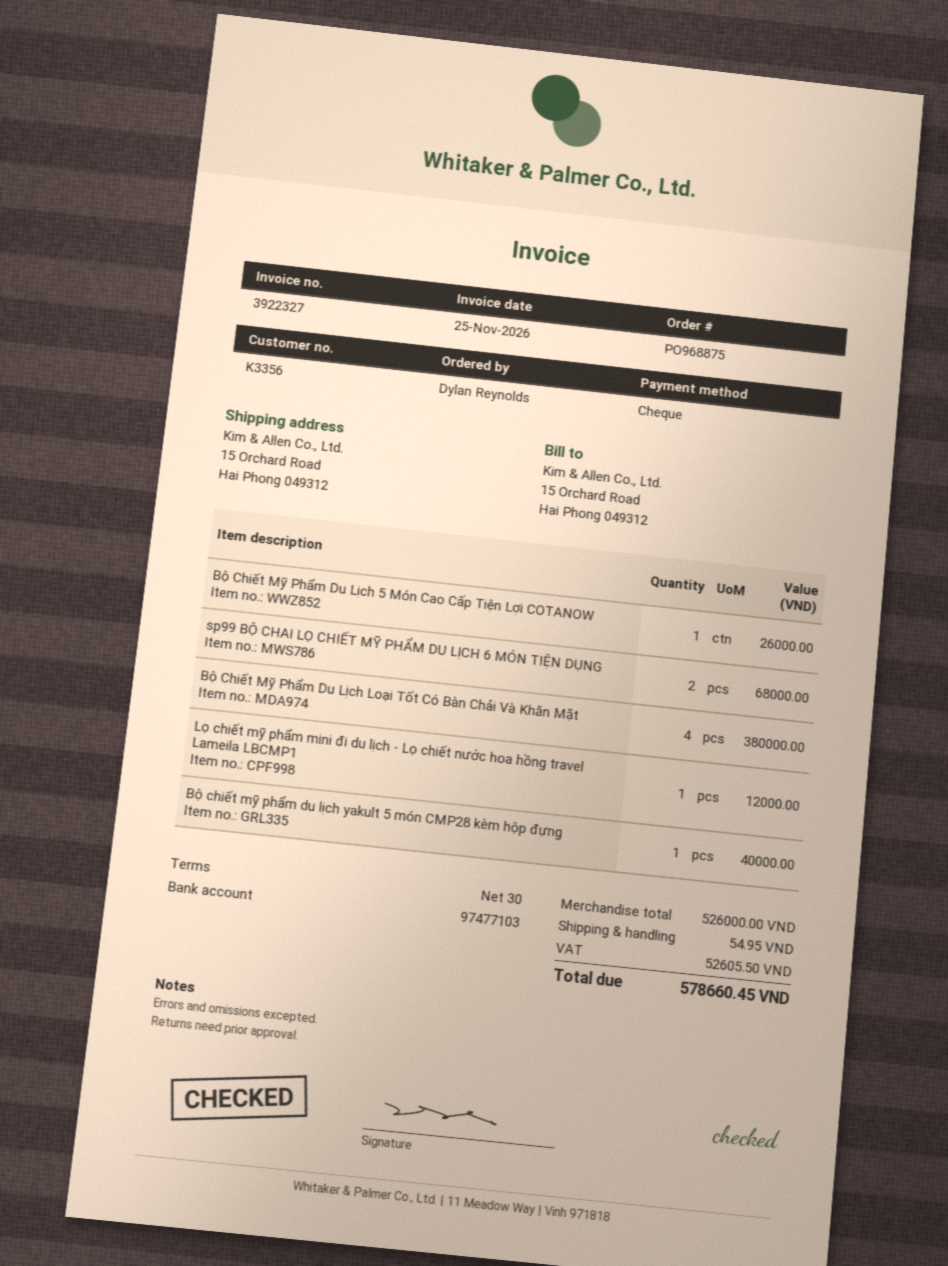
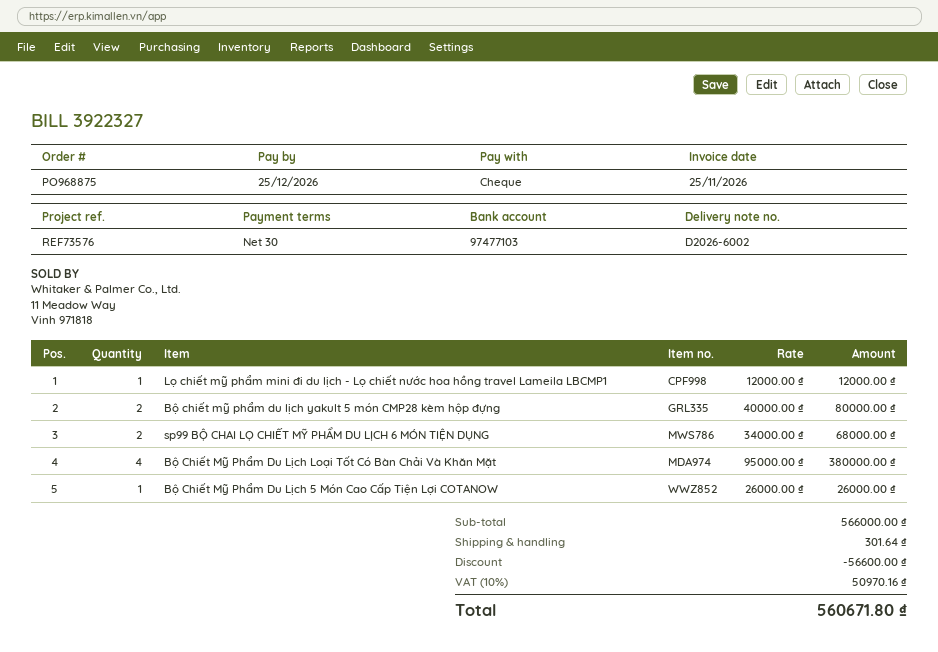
Bộ chiết mỹ phẩm du lịch yakult 5 món CMP28 kèm hộp đựng: 1 for 40000.00 -> 2 for 80000.00
subtotal: 526000.00 -> 566000.00
discount: none -> 56600.00
shipping: 54.95 -> 301.64
tax: 52605.50 -> 50970.16
total: 578660.45 -> 560671.80

